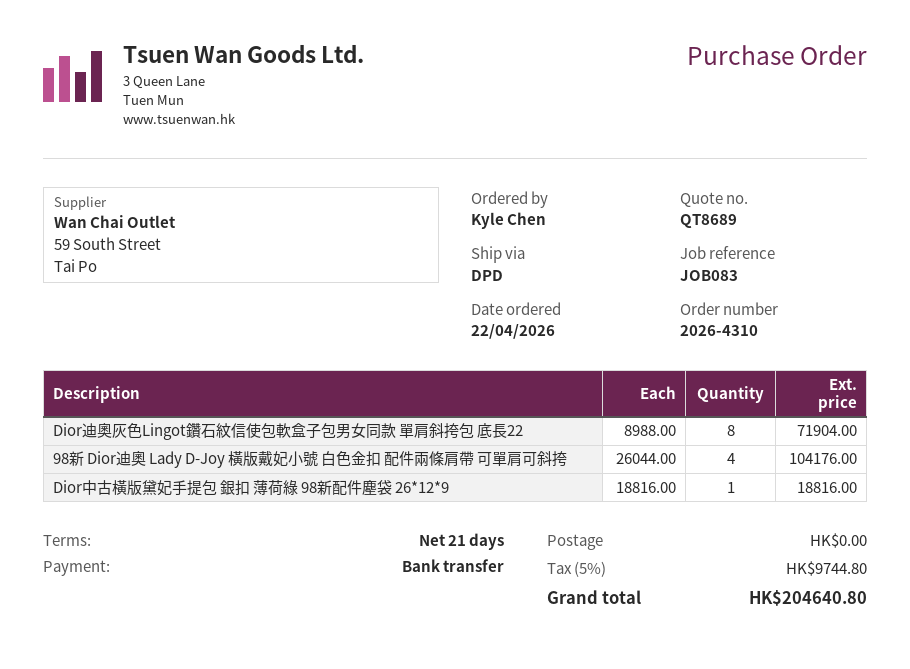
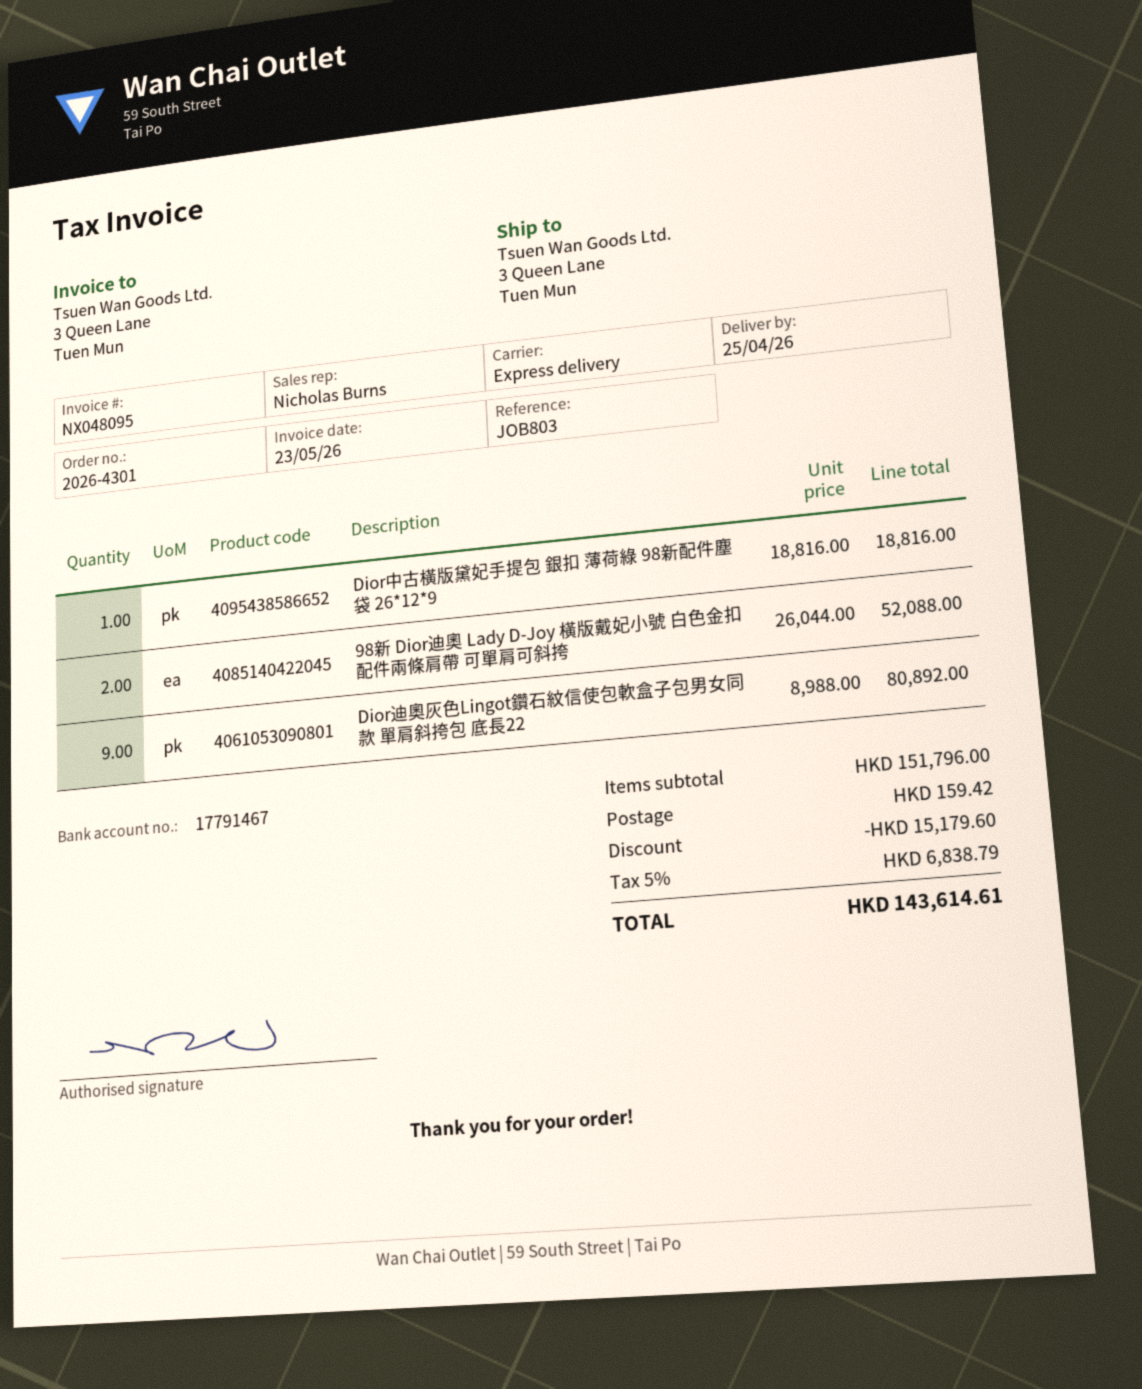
order number: 2026-4310 -> 2026-4301
reference: JOB083 -> JOB803
shipping method: DPD -> express
Dior迪奧灰色Lingot鑽石紋信使包軟盒子包男女同款 單肩斜挎包 底長22: 8 x 8988.00 = 71904.00 -> 9 x 8988.00 = 80892.00
98新 Dior迪奧 Lady D-Joy 橫版戴妃小號 白色金扣 配件兩條肩帶 可單肩可斜挎: 4 x 26044.00 = 104176.00 -> 2 x 26044.00 = 52088.00
discount: none -> 15179.60
shipping: 0.00 -> 159.42
tax: 5% = 9744.80 -> 5% = 6838.79
total: 204640.80 -> 143614.61

